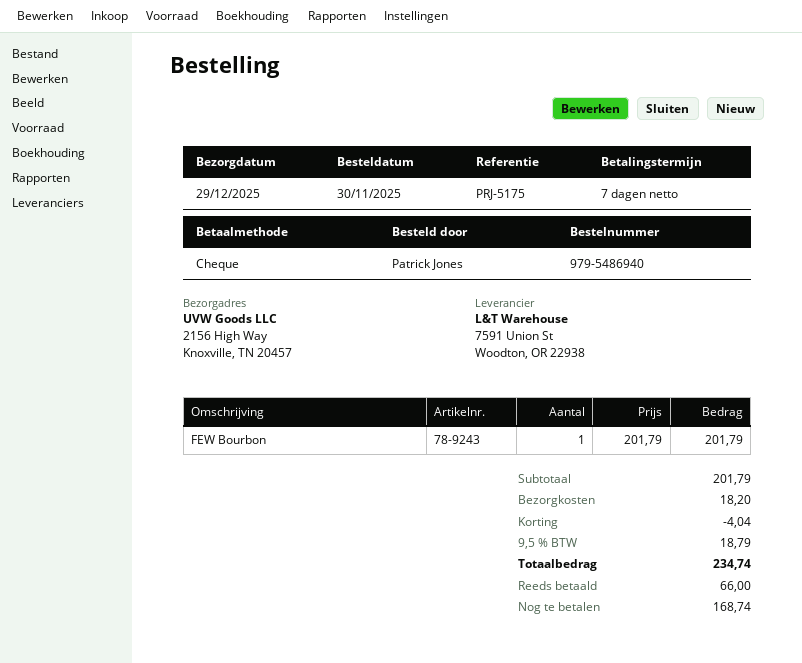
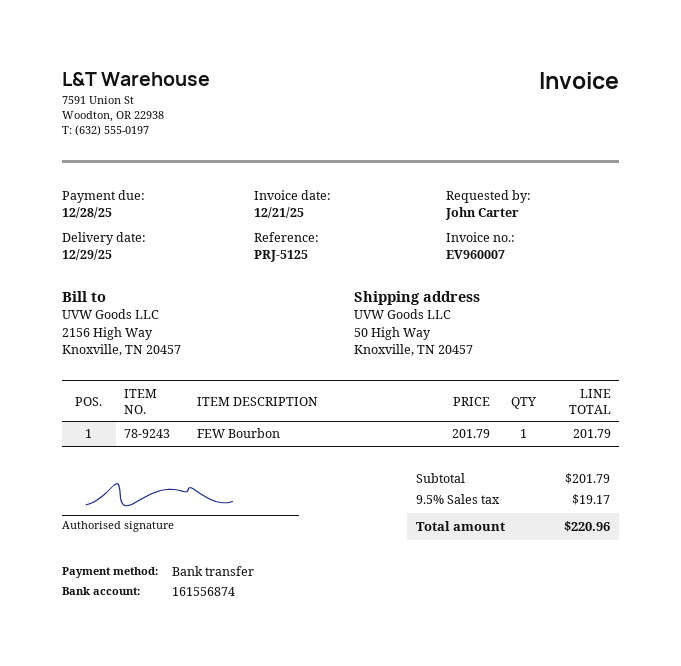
reference: PRJ-5175 -> PRJ-5125
ordered by: Patrick Jones -> John Carter
payment method: cheque -> bank transfer
ship to: 2156 High Way, Knoxville, TN 20457 -> 50 High Way, Knoxville, TN 20457
discount: 4.04 -> none
shipping: 18.20 -> none
tax: 9.5% = 18.79 -> 9.5% = 19.17
total: 234.74 -> 220.96

